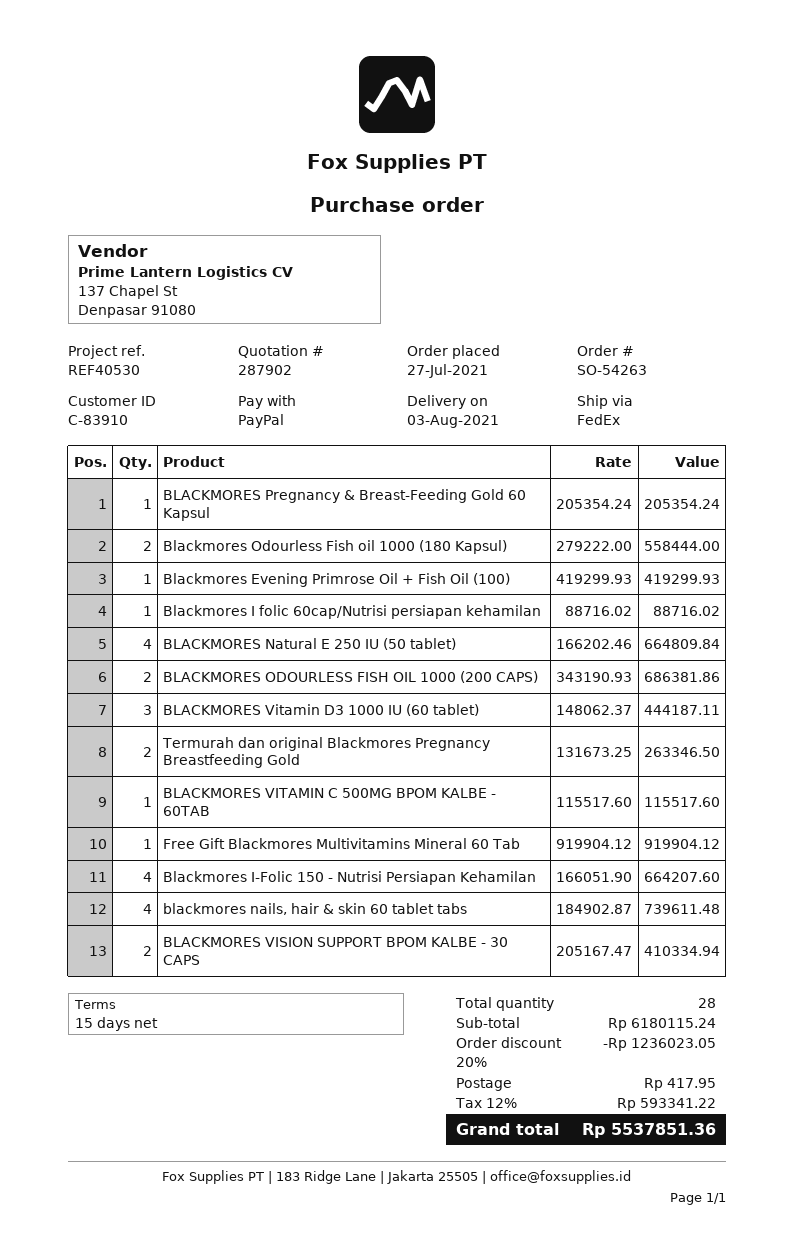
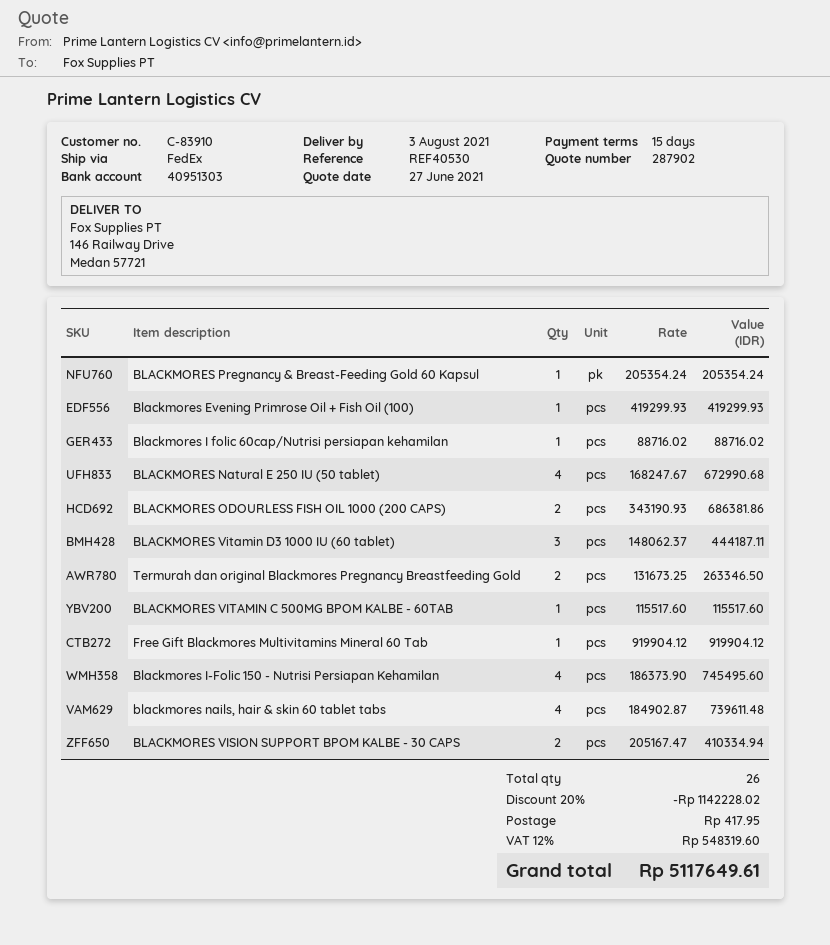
Blackmores Odourless Fish oil 1000 (180 Kapsul): 2 x 279222.00 = 558444.00 -> none
BLACKMORES Natural E 250 IU (50 tablet): 4 x 166202.46 = 664809.84 -> 4 x 168247.67 = 672990.68
Blackmores I-Folic 150 - Nutrisi Persiapan Kehamilan: 4 x 166051.90 = 664207.60 -> 4 x 186373.90 = 745495.60
total quantity: 28 -> 26
discount: 20% = 1236023.05 -> 20% = 1142228.02
tax: 12% = 593341.22 -> 12% = 548319.60
total: 5537851.36 -> 5117649.61

